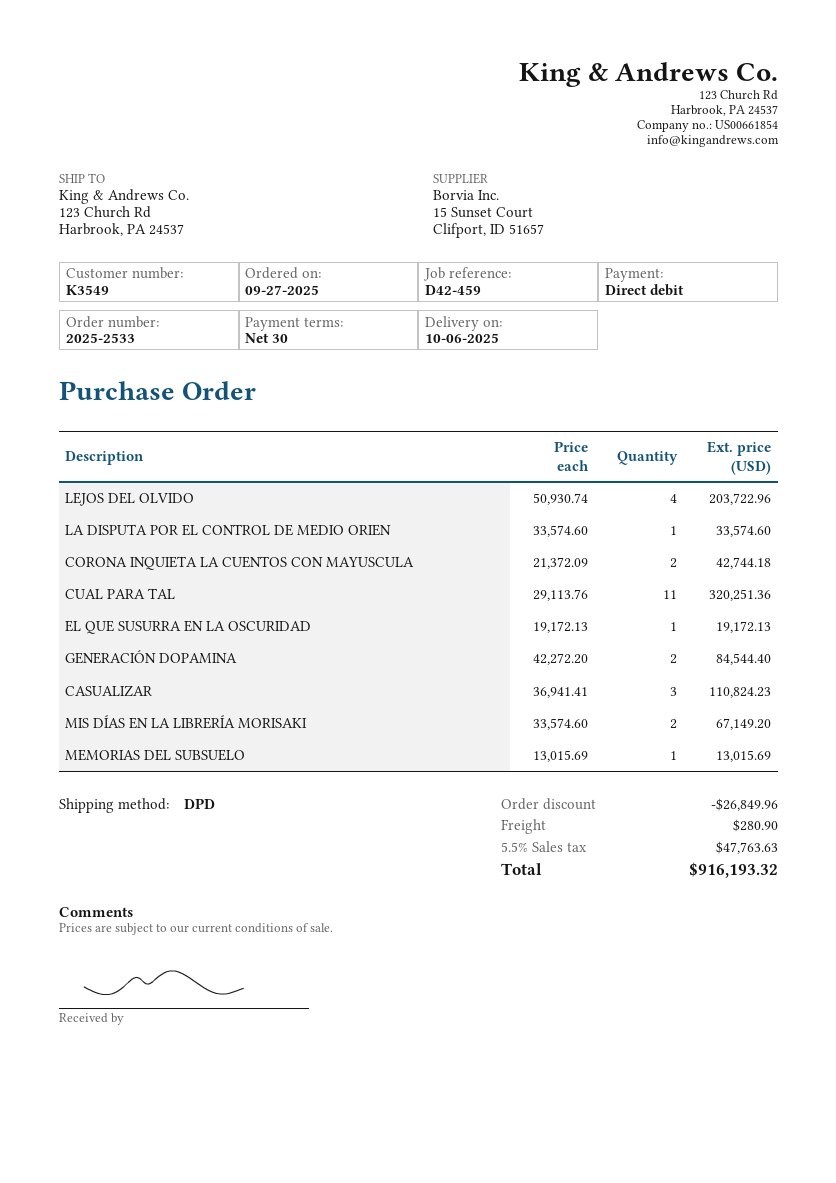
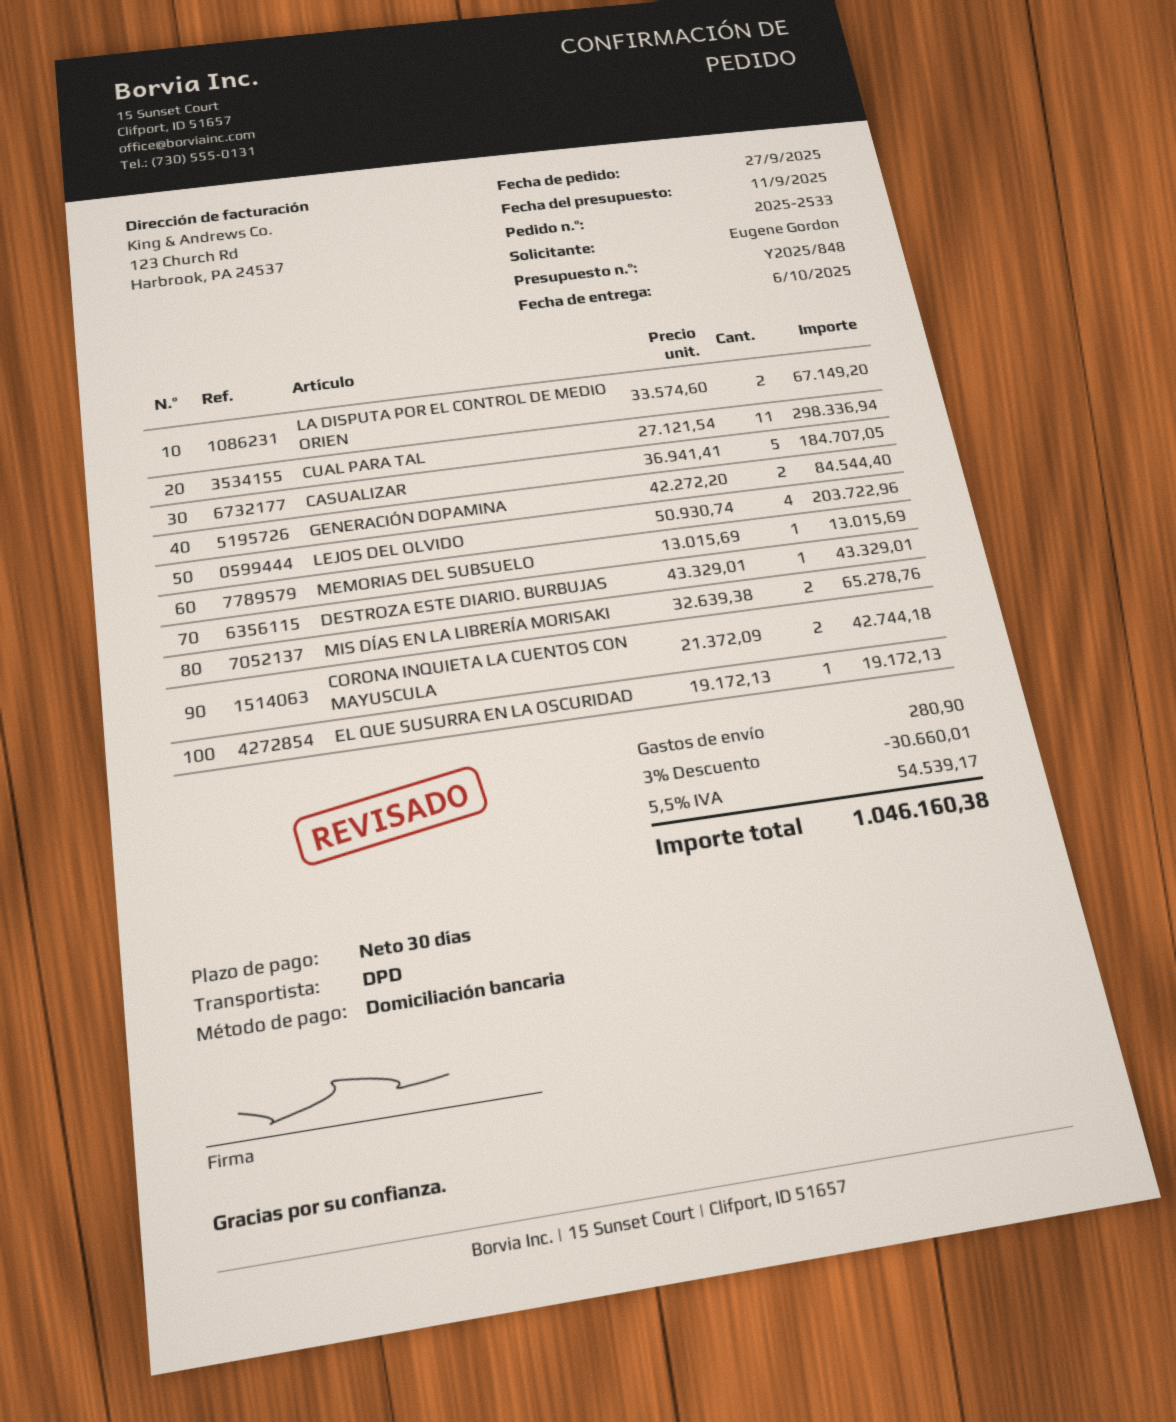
LA DISPUTA POR EL CONTROL DE MEDIO ORIEN: 1 x 33574.60 = 33574.60 -> 2 x 33574.60 = 67149.20
CUAL PARA TAL: 11 x 29113.76 = 320251.36 -> 11 x 27121.54 = 298336.94
CASUALIZAR: 3 x 36941.41 = 110824.23 -> 5 x 36941.41 = 184707.05
MIS DÍAS EN LA LIBRERÍA MORISAKI: 2 x 33574.60 = 67149.20 -> 2 x 32639.38 = 65278.76
DESTROZA ESTE DIARIO. BURBUJAS: none -> 1 x 43329.01 = 43329.01
discount: 26849.96 -> 30660.01
tax: 5.5% = 47763.63 -> 5.5% = 54539.17
total: 916193.32 -> 1046160.38

